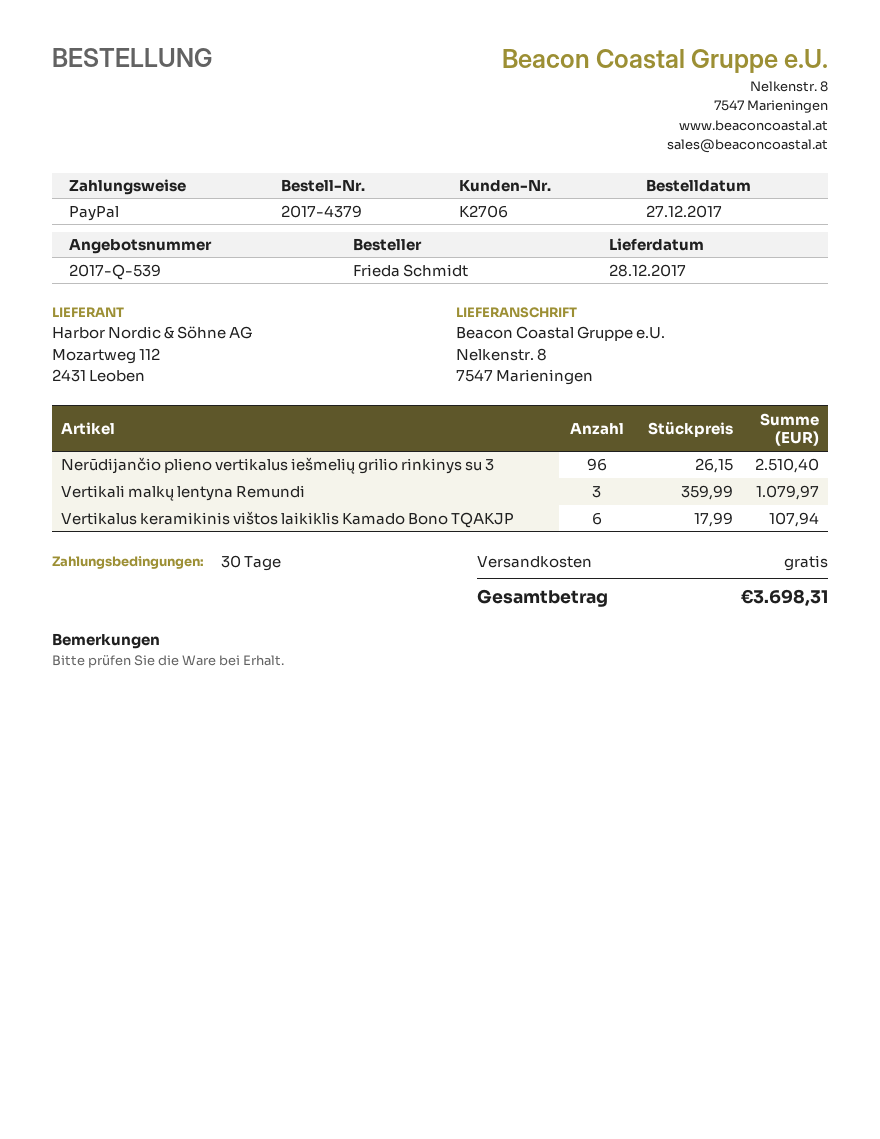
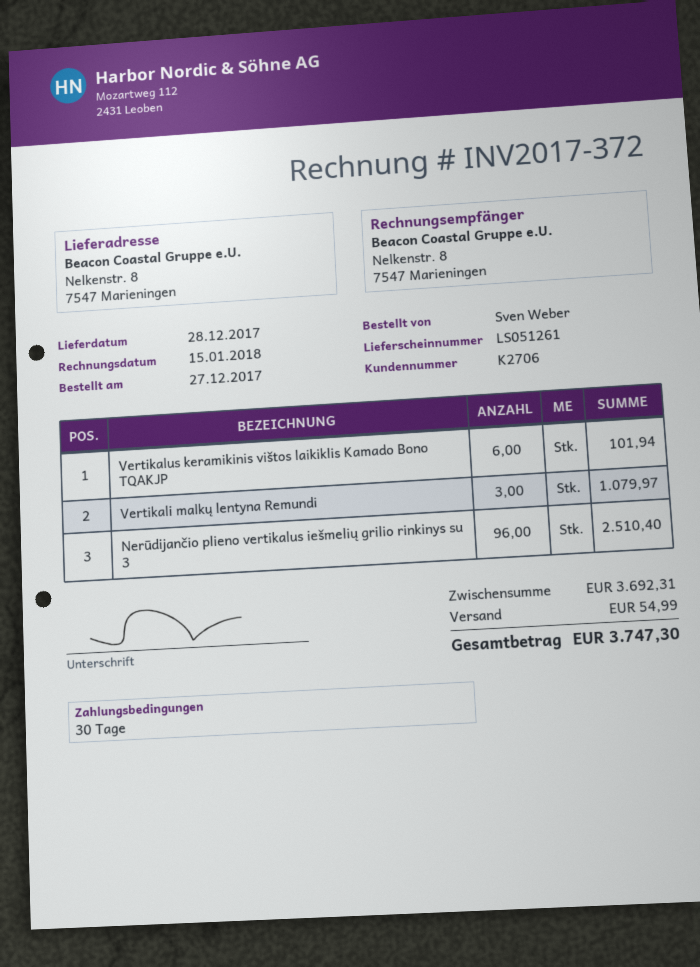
ordered by: Frieda Schmidt -> Sven Weber
Vertikalus keramikinis vištos laikiklis Kamado Bono TQAKJP: 6 for 107.94 -> 6 for 101.94
shipping: 0.00 -> 54.99
total: 3698.31 -> 3747.30

